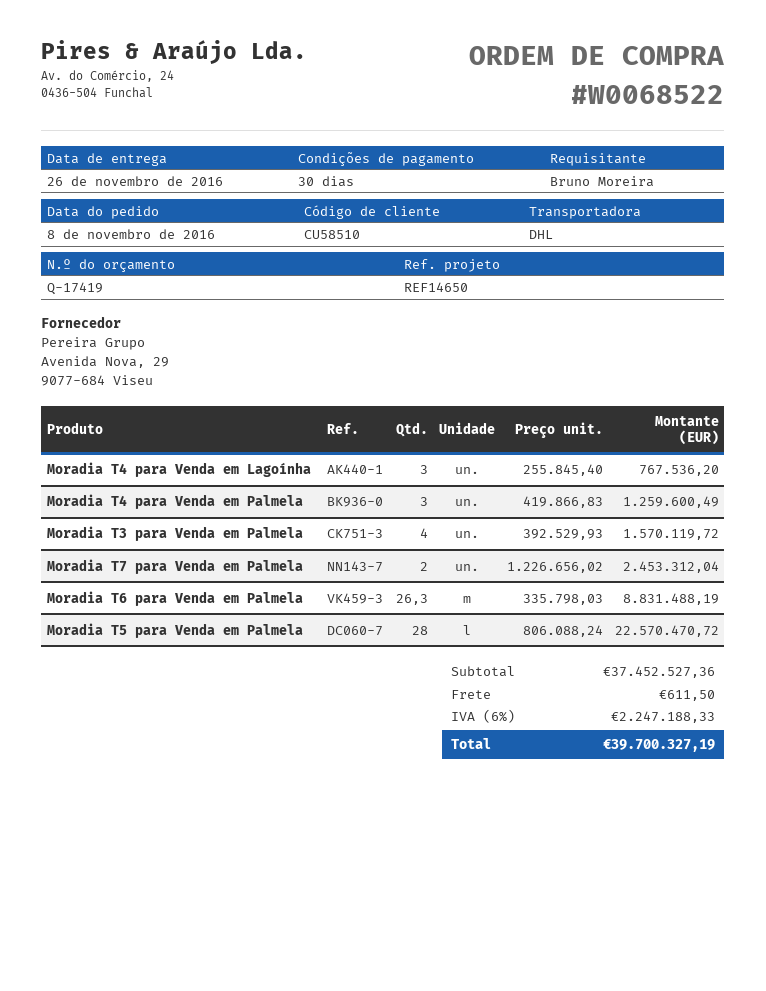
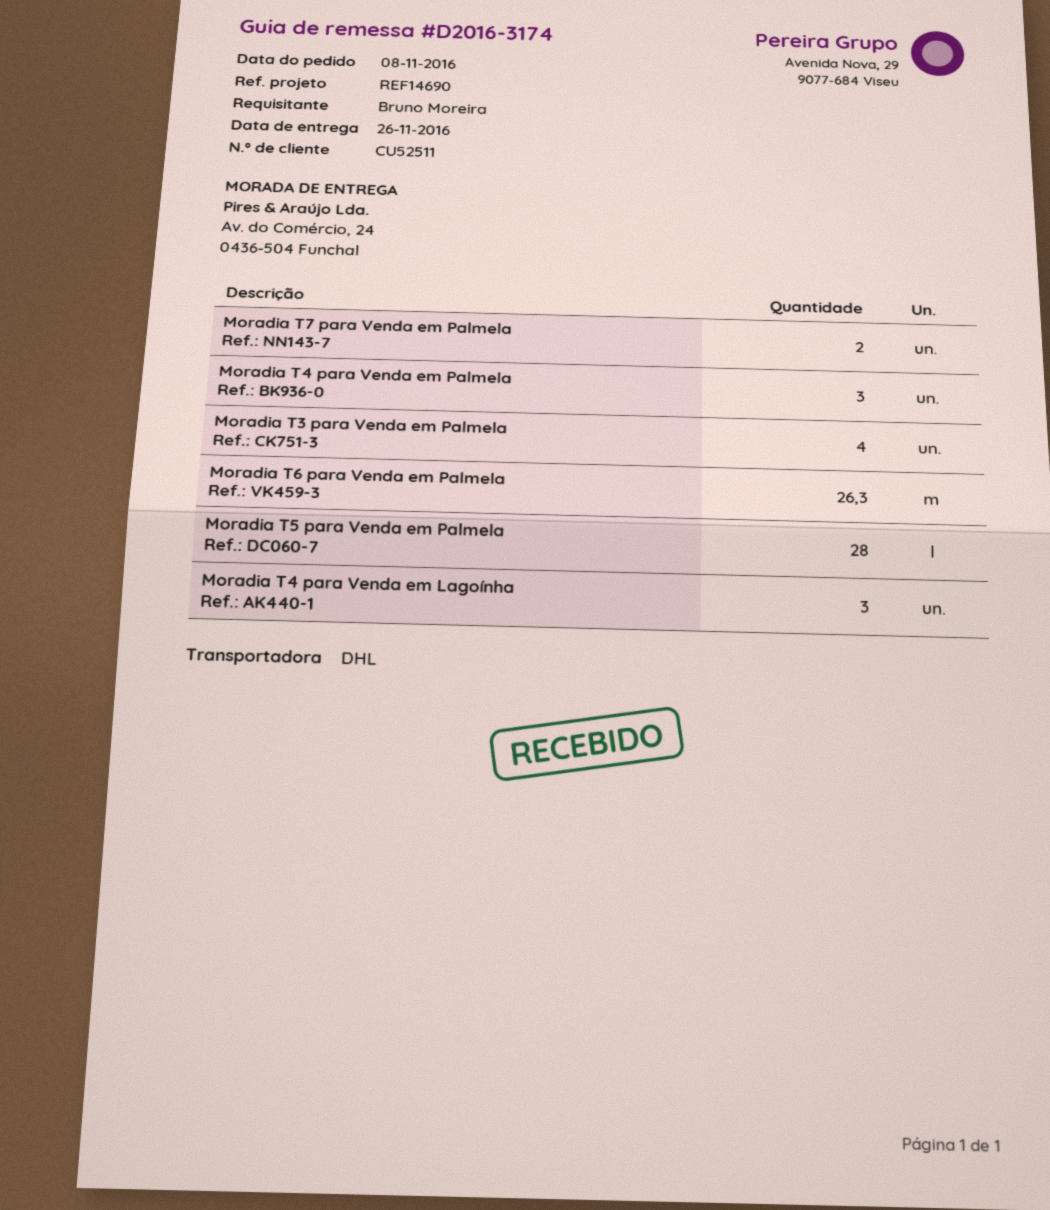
customer number: CU58510 -> CU52511
reference: REF14650 -> REF14690

